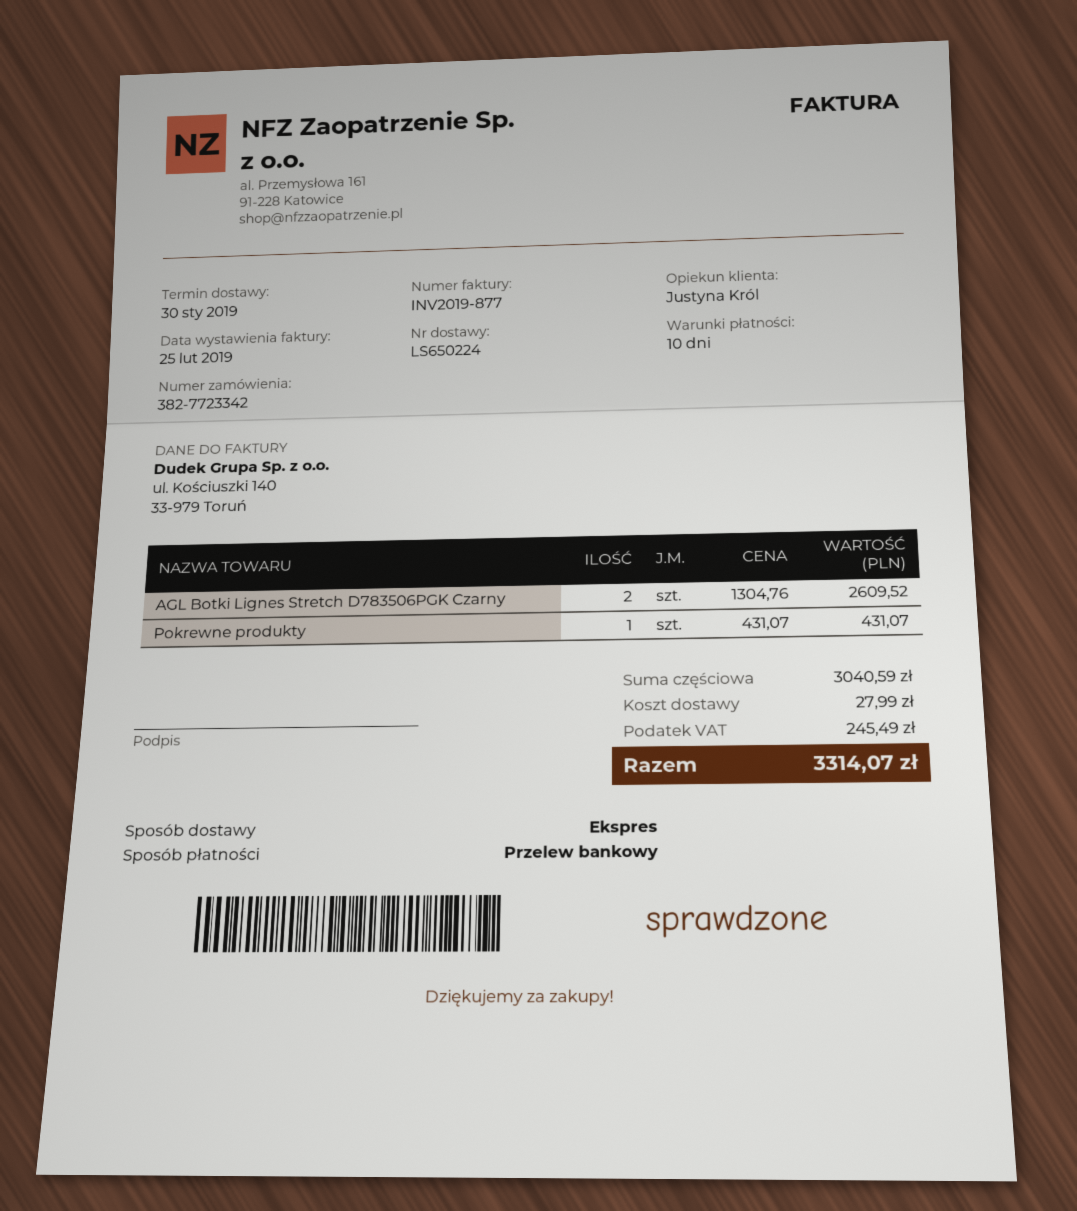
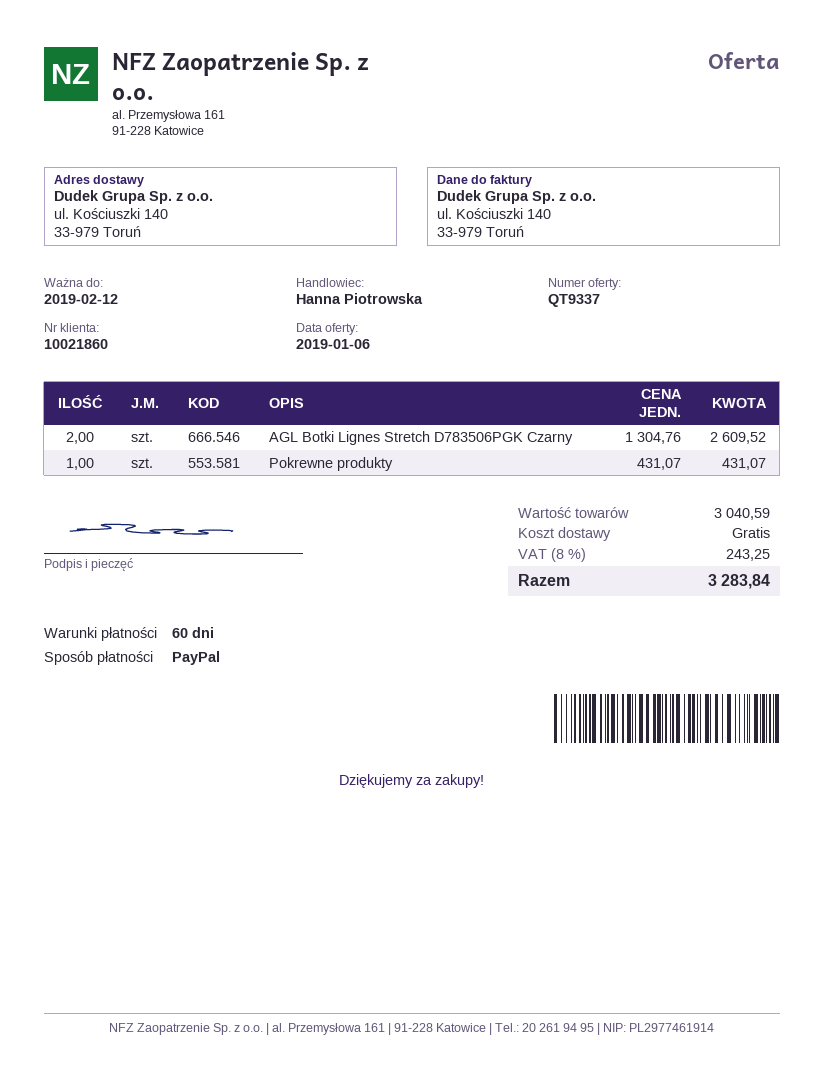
payment terms: 10 days -> 60 days
sales rep: Justyna Król -> Hanna Piotrowska
payment method: bank transfer -> PayPal
shipping: 27.99 -> 0.00
tax: 245.49 -> 243.25
total: 3314.07 -> 3283.84

